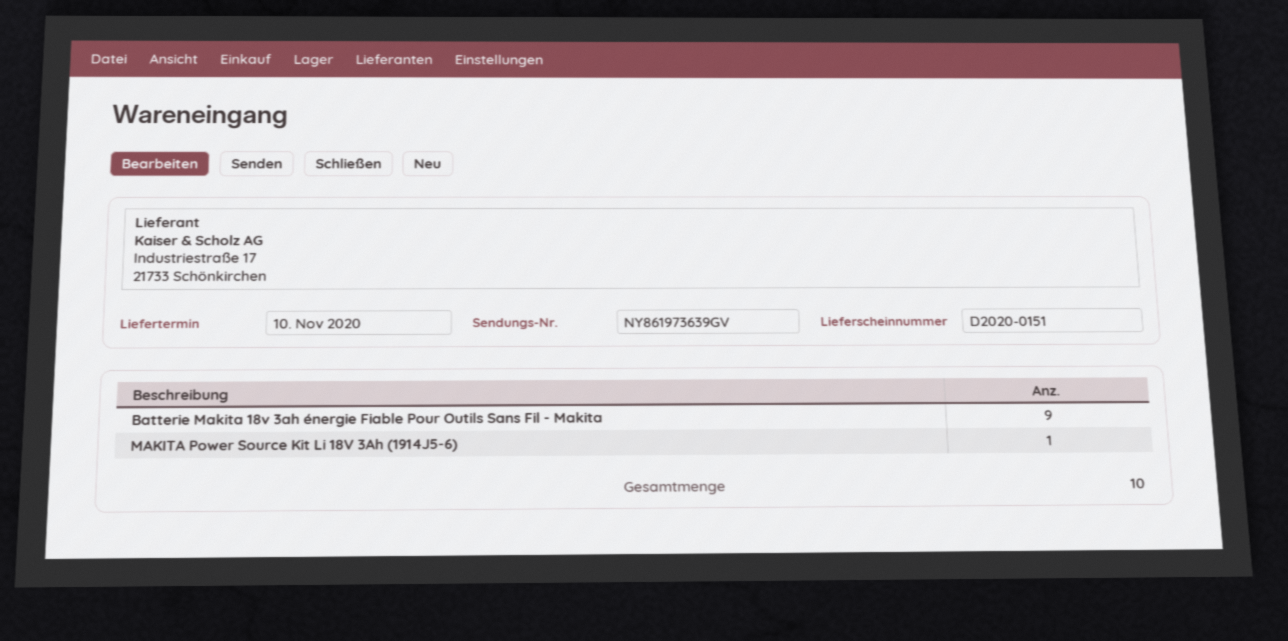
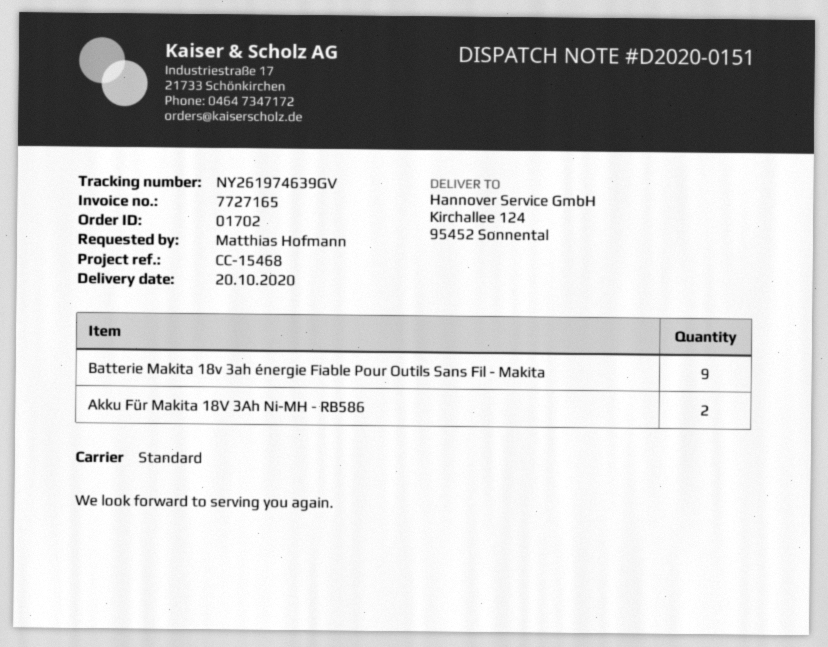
delivery date: 2020-11-10 -> 2020-10-20
tracking number: NY861973639GV -> NY261974639GV
MAKITA Power Source Kit Li 18V 3Ah (1914J5-6): 1 -> none
Akku Für Makita 18V 3Ah Ni-MH - RB586: none -> 2

